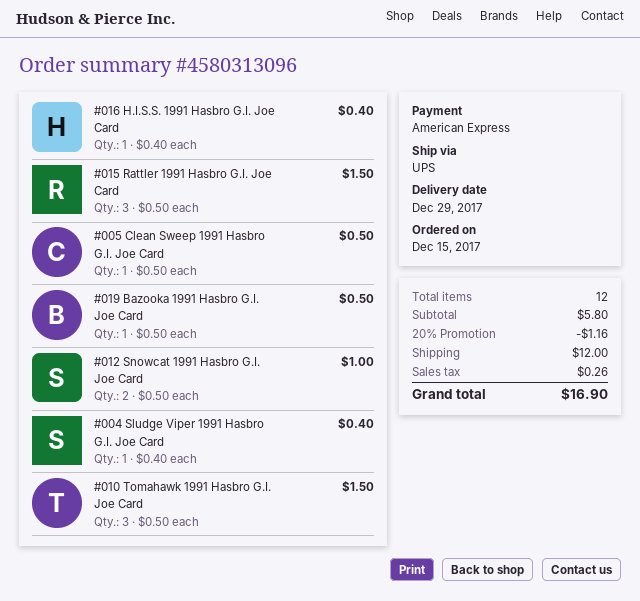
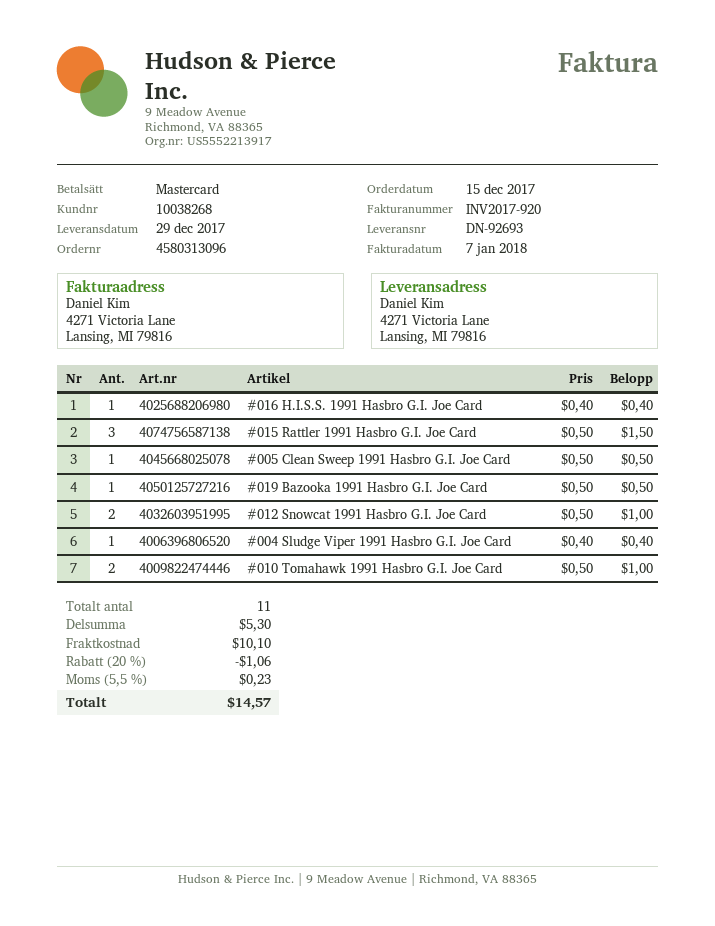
payment method: American Express -> Mastercard
#010 Tomahawk 1991 Hasbro G.I. Joe Card: 3 x 0.50 = 1.50 -> 2 x 0.50 = 1.00
total quantity: 12 -> 11
subtotal: 5.80 -> 5.30
discount: 20% = 1.16 -> 20% = 1.06
shipping: 12.00 -> 10.10
tax: 0.26 -> 0.23
total: 16.90 -> 14.57

